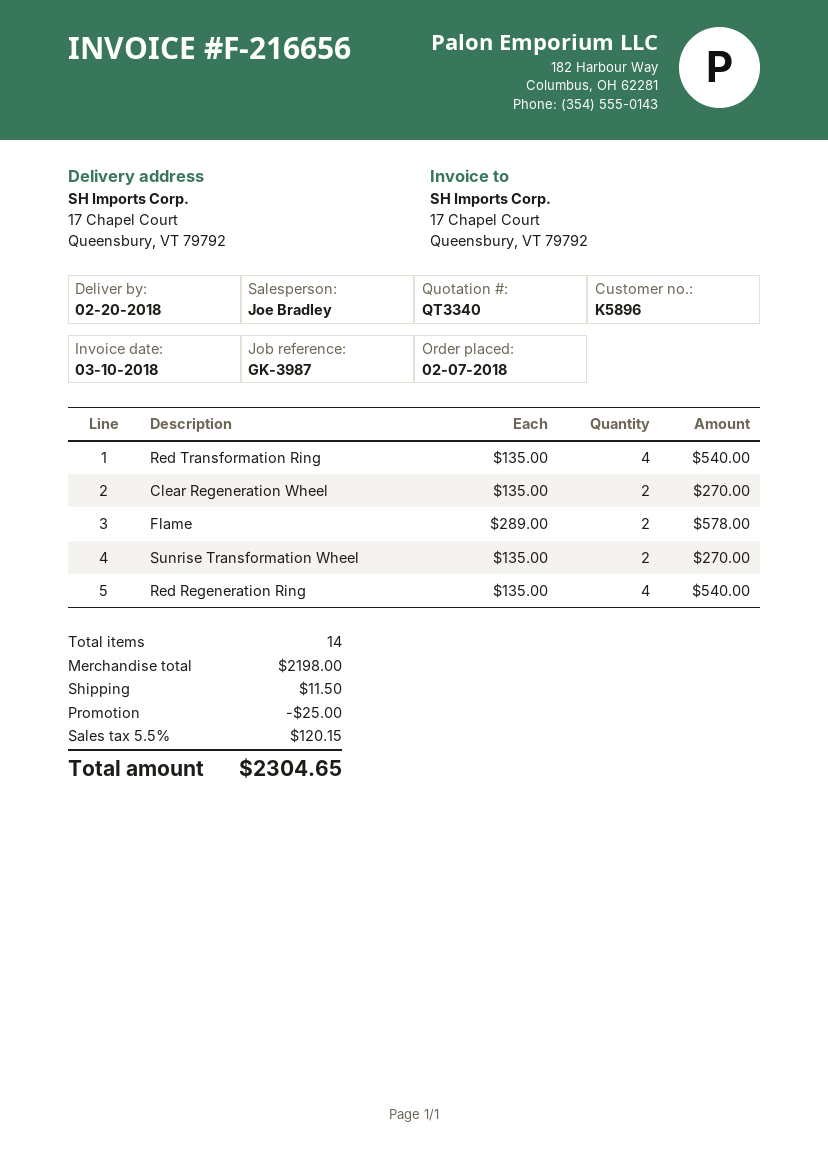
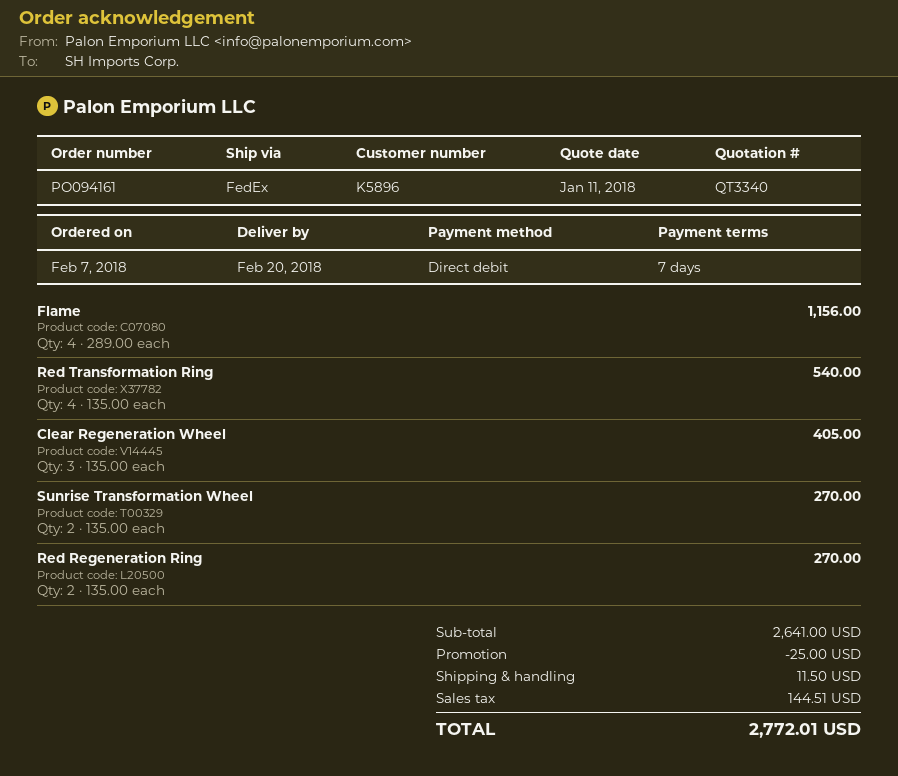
Clear Regeneration Wheel: 2 x 135.00 = 270.00 -> 3 x 135.00 = 405.00
Flame: 2 x 289.00 = 578.00 -> 4 x 289.00 = 1156.00
Red Regeneration Ring: 4 x 135.00 = 540.00 -> 2 x 135.00 = 270.00
subtotal: 2198.00 -> 2641.00
tax: 120.15 -> 144.51
total: 2304.65 -> 2772.01

